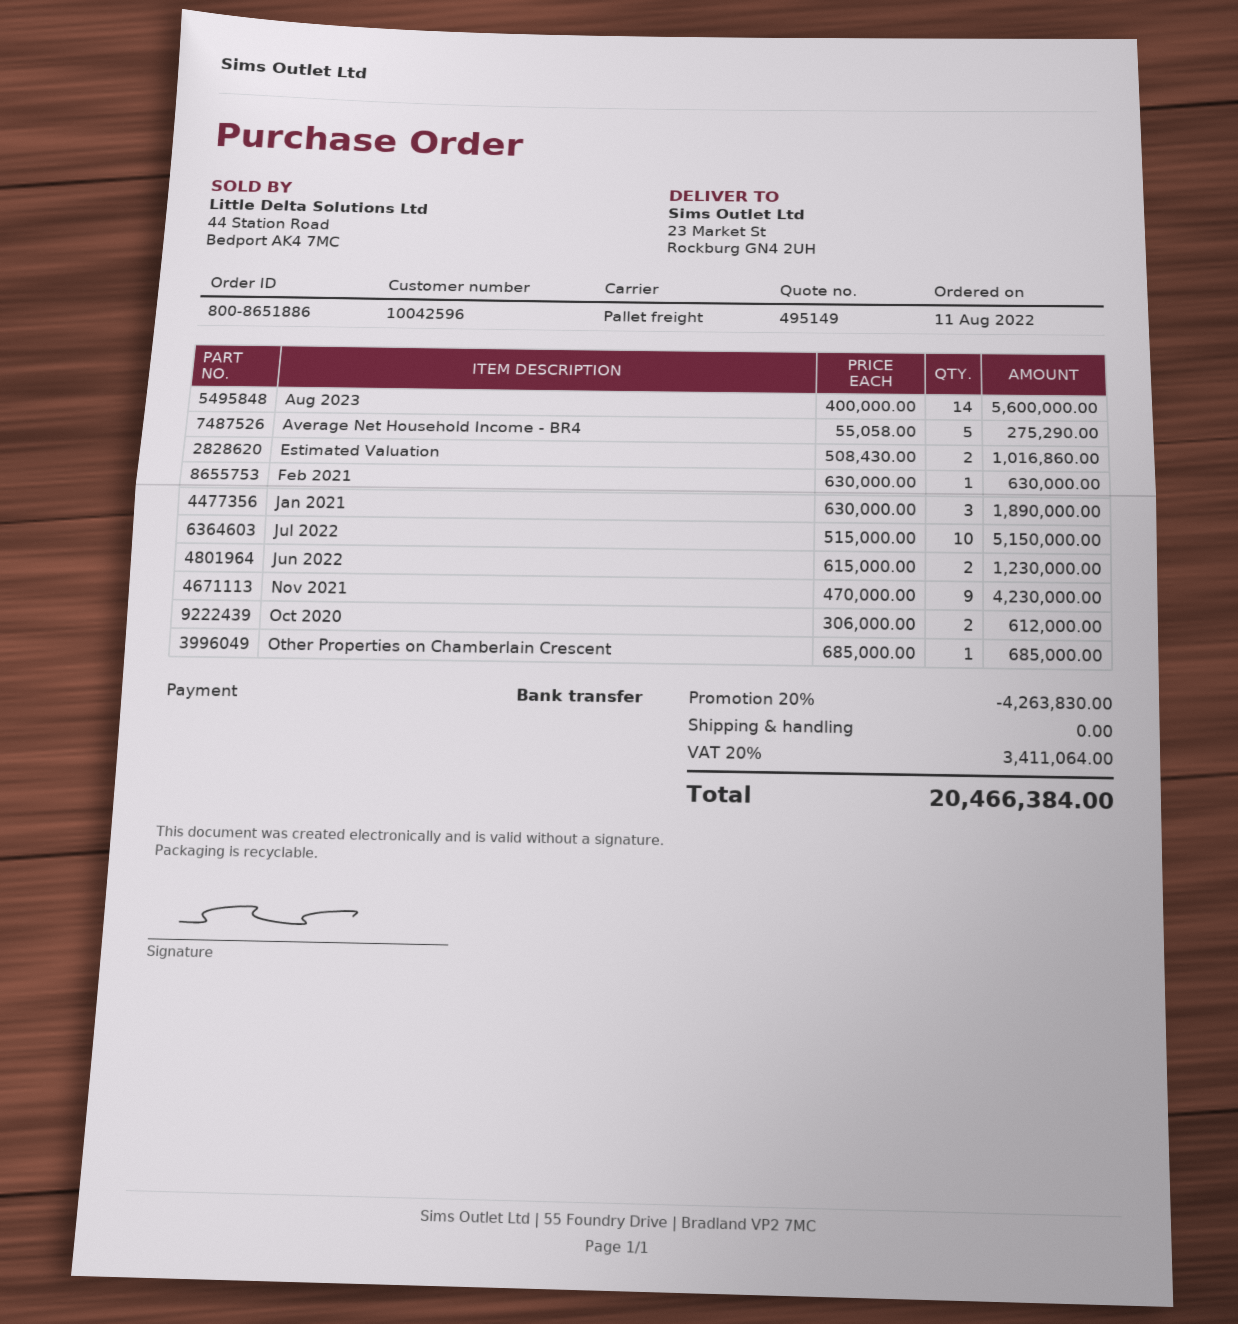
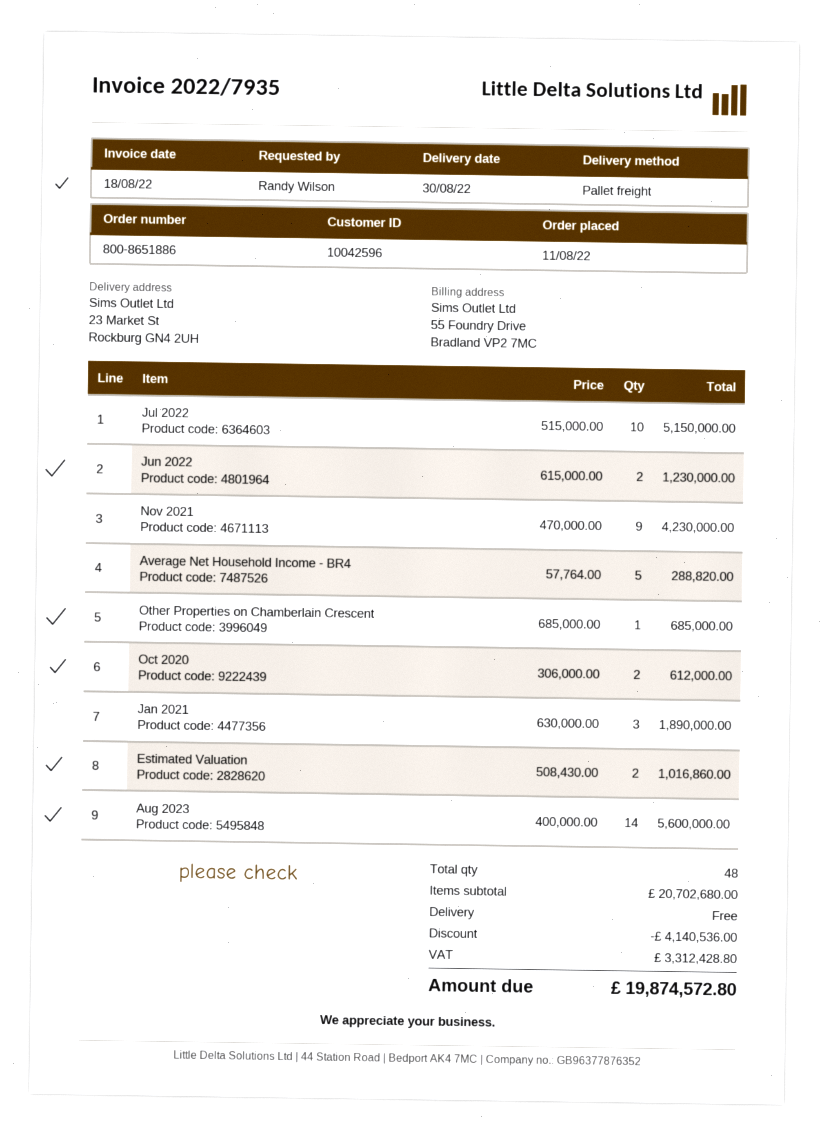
Average Net Household Income - BR4: 5 x 55058.00 = 275290.00 -> 5 x 57764.00 = 288820.00
Feb 2021: 1 x 630000.00 = 630000.00 -> none
discount: 4263830.00 -> 4140536.00
tax: 3411064.00 -> 3312428.80
total: 20466384.00 -> 19874572.80

